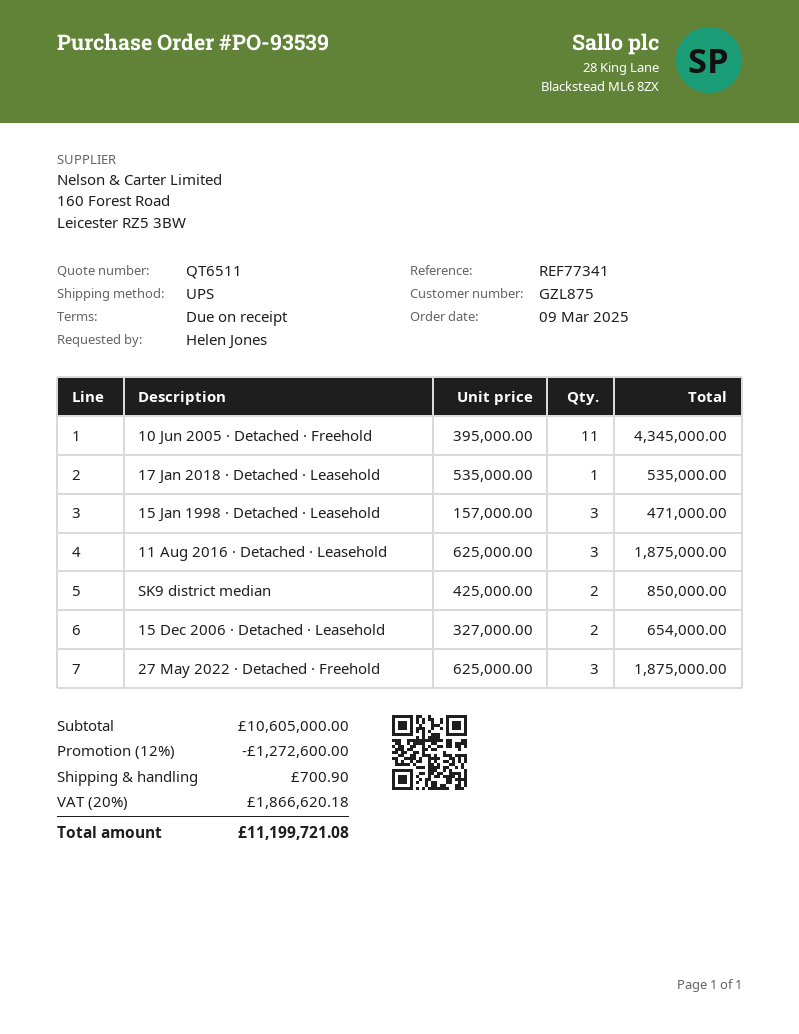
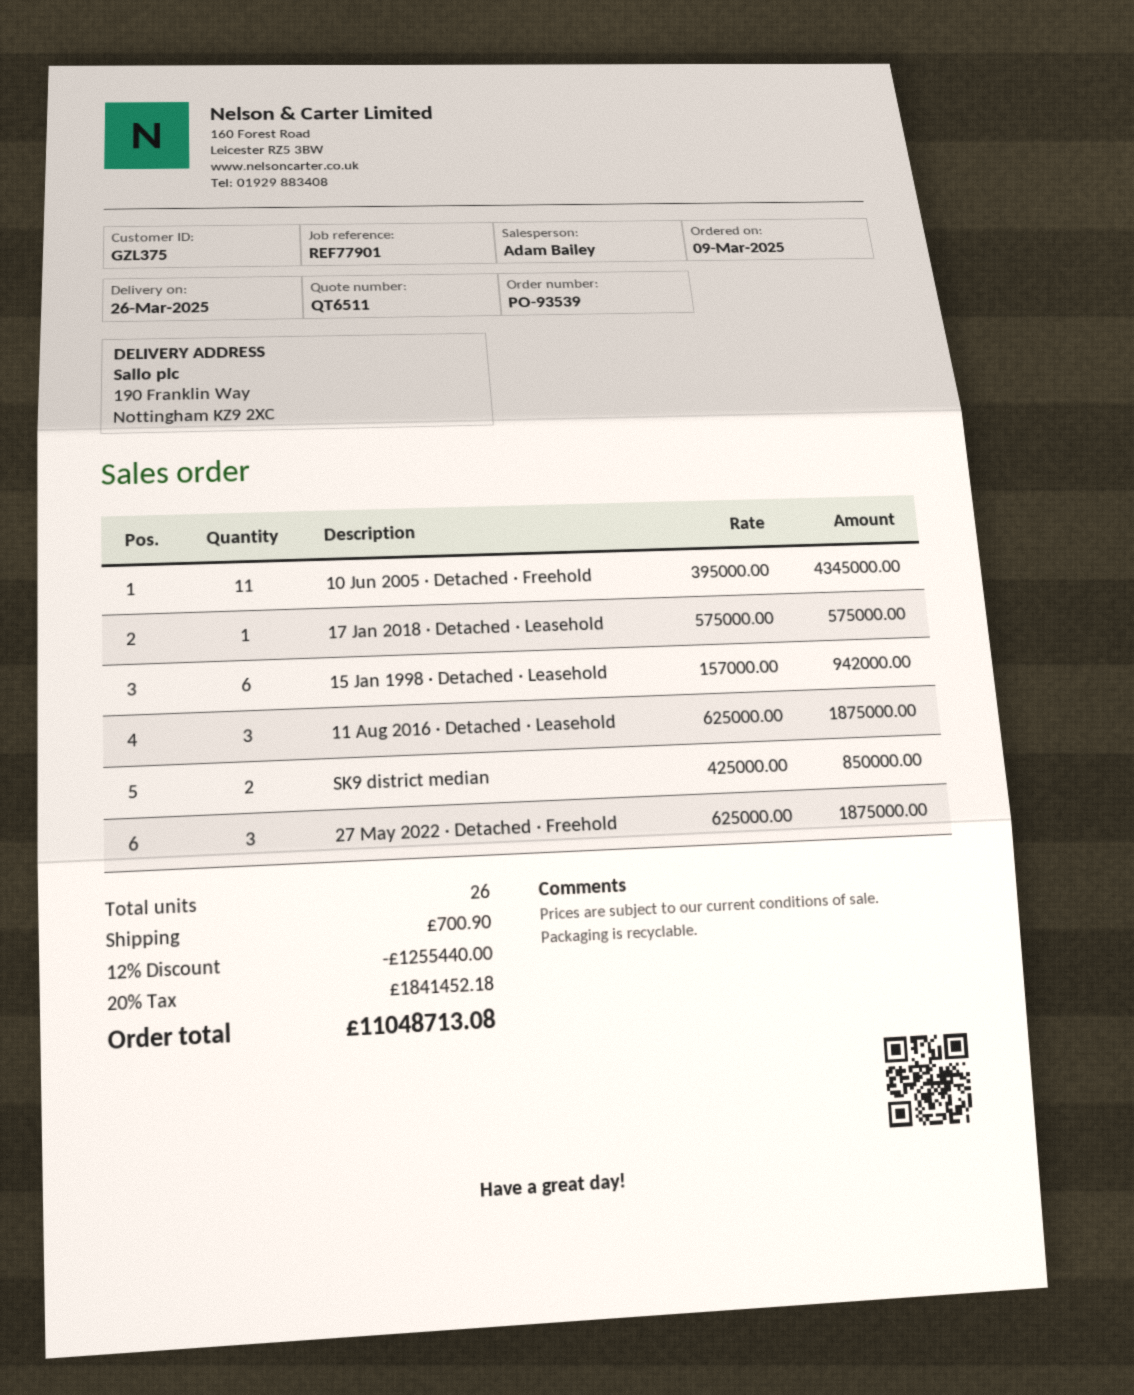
customer number: GZL875 -> GZL375
reference: REF77341 -> REF77901
17 Jan 2018 · Detached · Leasehold: 1 x 535000.00 = 535000.00 -> 1 x 575000.00 = 575000.00
15 Jan 1998 · Detached · Leasehold: 3 x 157000.00 = 471000.00 -> 6 x 157000.00 = 942000.00
15 Dec 2006 · Detached · Leasehold: 2 x 327000.00 = 654000.00 -> none
discount: 12% = 1272600.00 -> 12% = 1255440.00
tax: 20% = 1866620.18 -> 20% = 1841452.18
total: 11199721.08 -> 11048713.08

